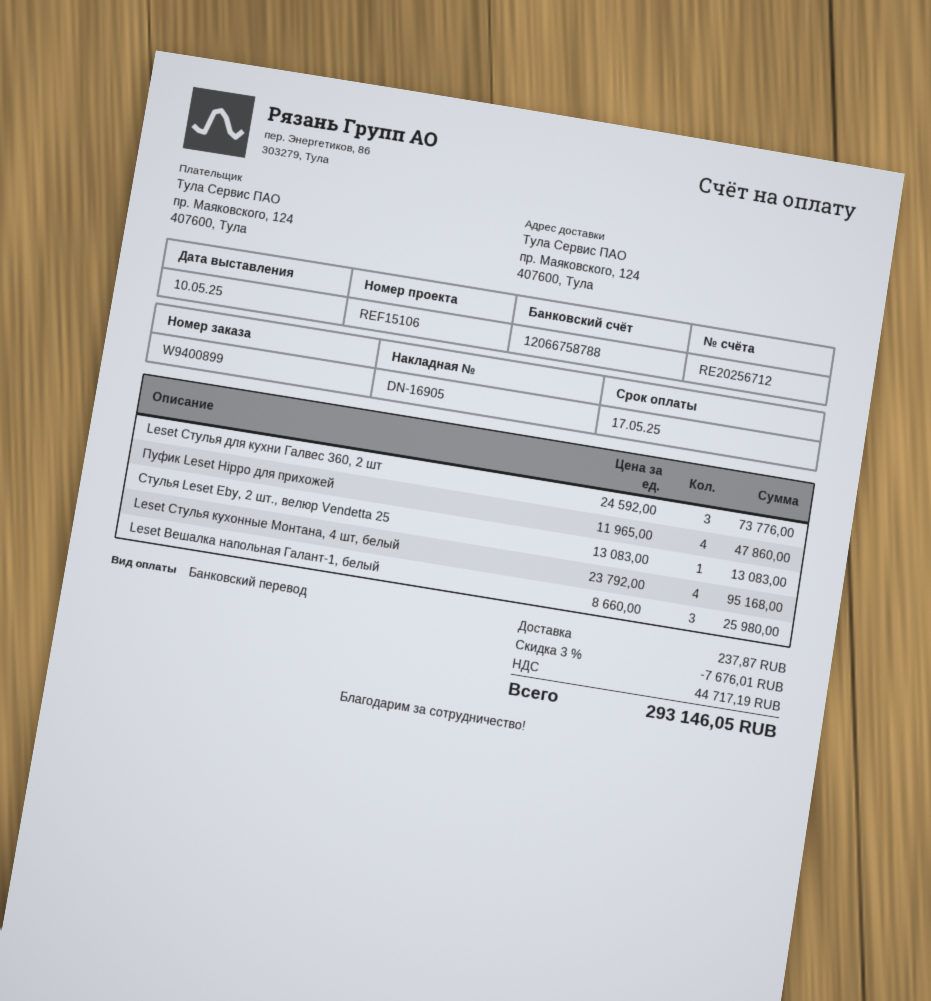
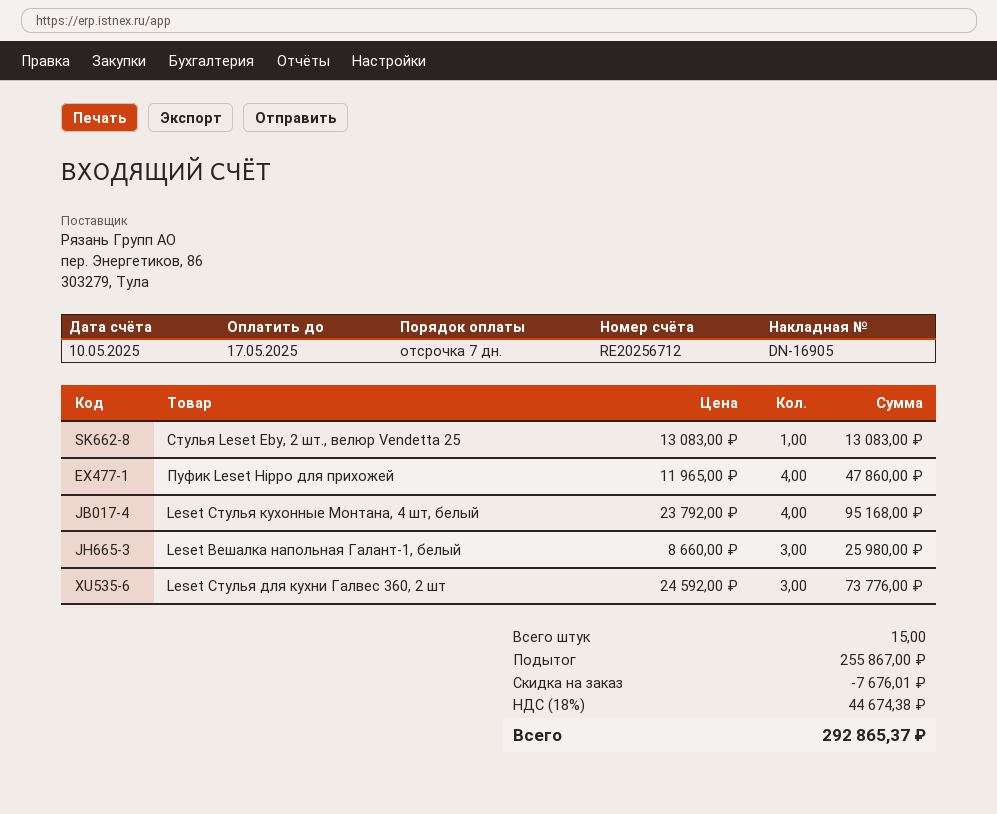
shipping: 237.87 -> none
tax: 44717.19 -> 44674.38
total: 293146.05 -> 292865.37

